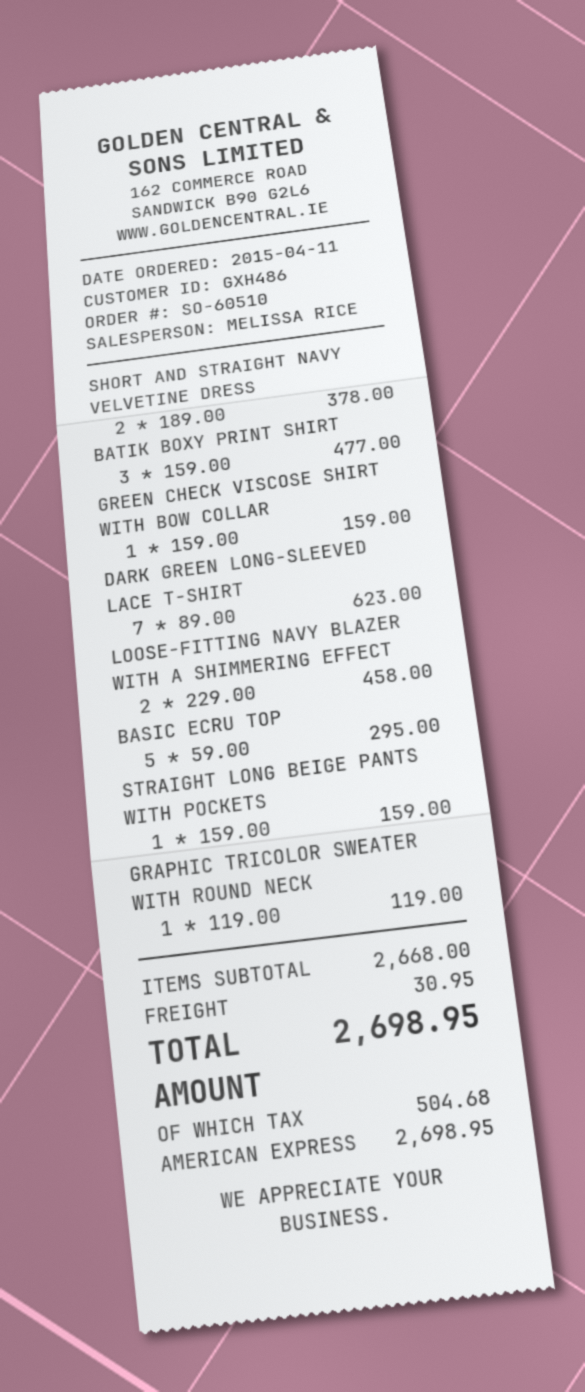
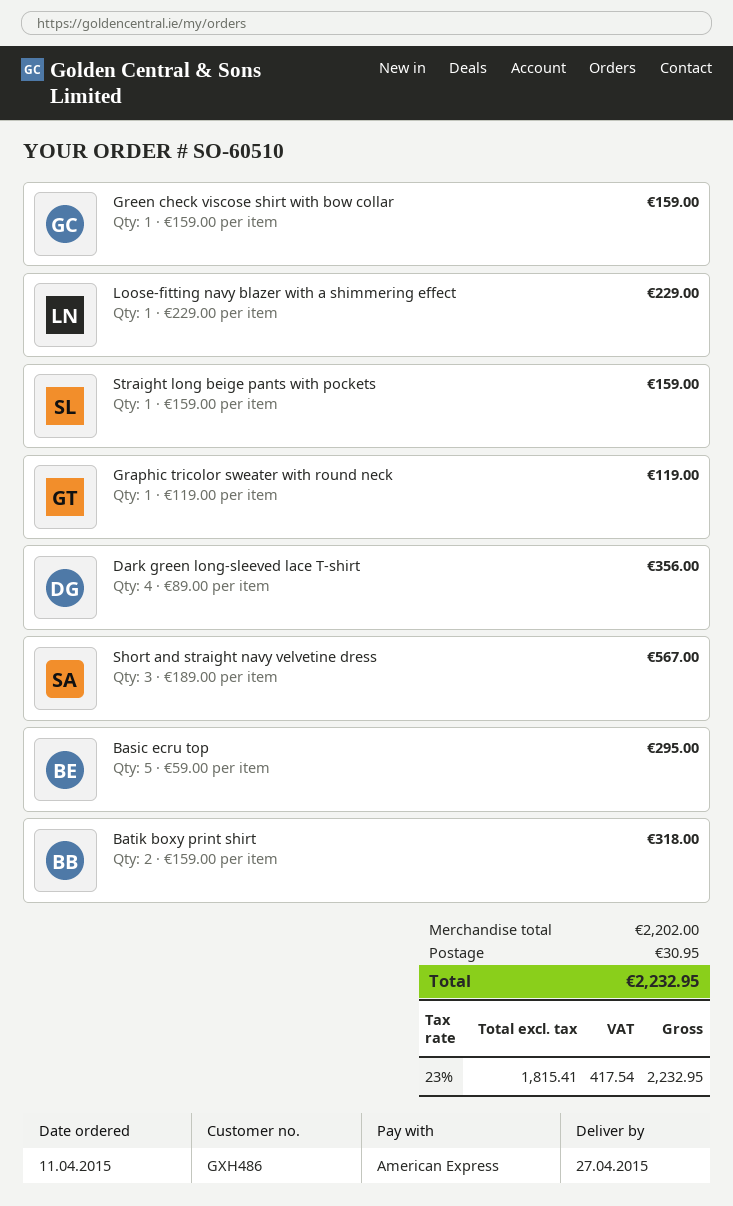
SHORT AND STRAIGHT NAVY VELVETINE DRESS: 2 x 189.00 = 378.00 -> 3 x 189.00 = 567.00
BATIK BOXY PRINT SHIRT: 3 x 159.00 = 477.00 -> 2 x 159.00 = 318.00
DARK GREEN LONG-SLEEVED LACE T-SHIRT: 7 x 89.00 = 623.00 -> 4 x 89.00 = 356.00
LOOSE-FITTING NAVY BLAZER WITH A SHIMMERING EFFECT: 2 x 229.00 = 458.00 -> 1 x 229.00 = 229.00
subtotal: 2668.00 -> 2202.00
tax: 504.68 -> 417.54
total: 2698.95 -> 2232.95

